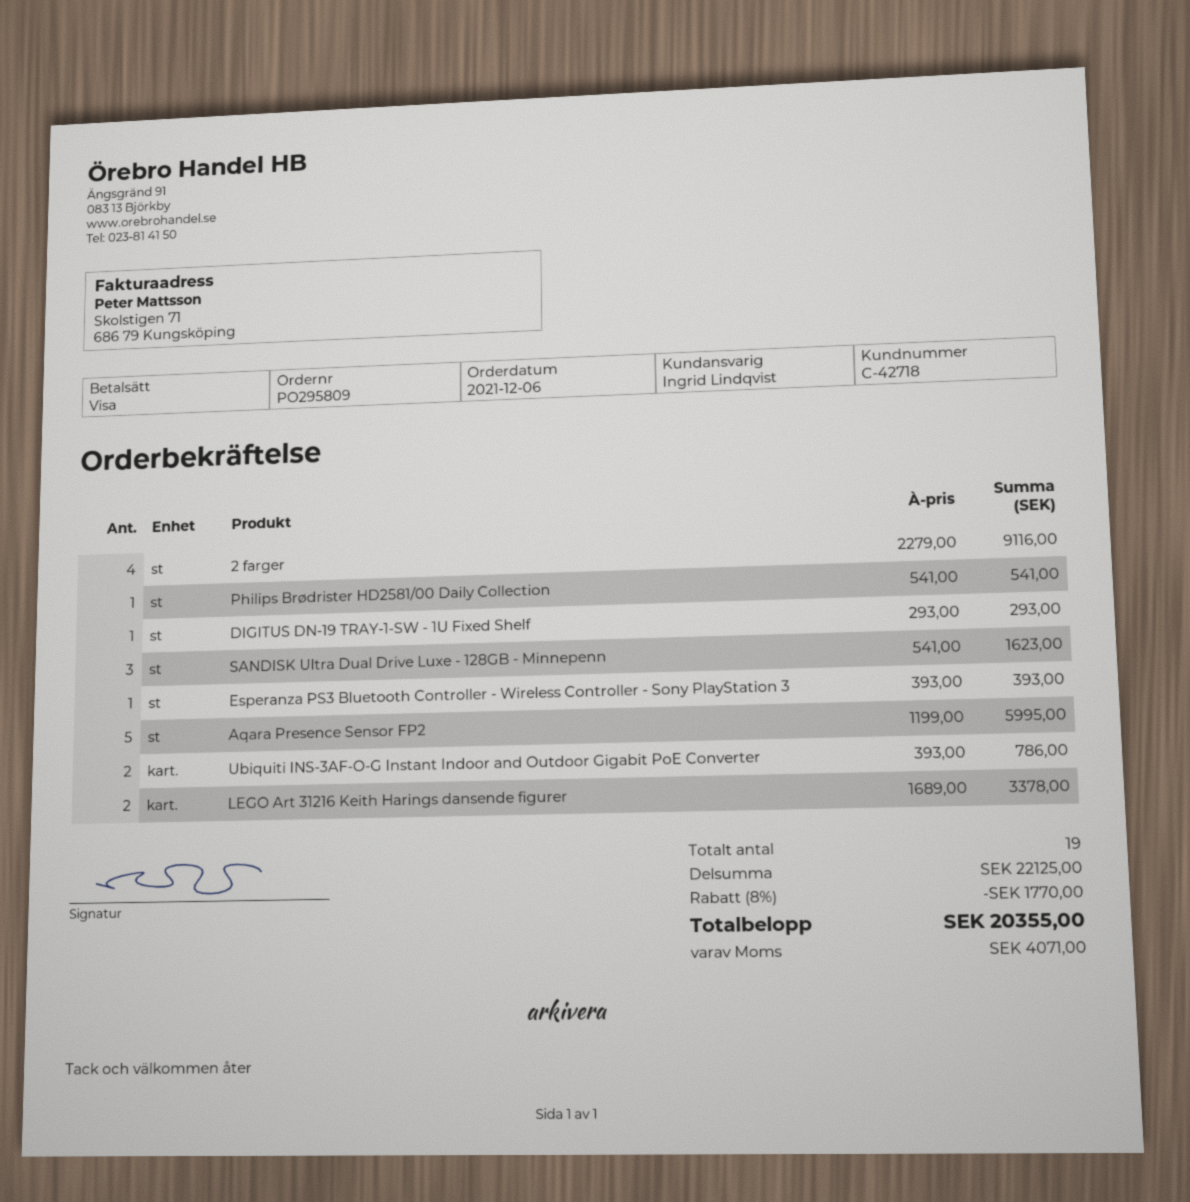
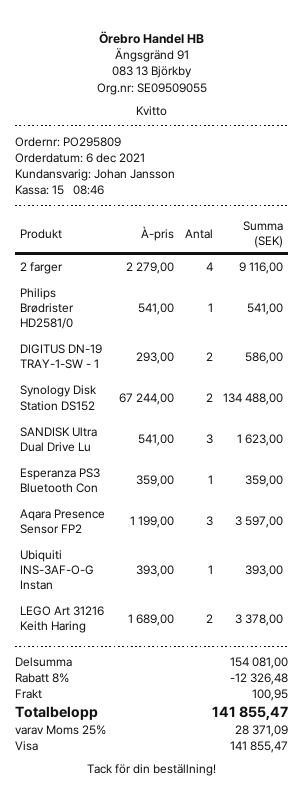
sales rep: Ingrid Lindqvist -> Johan Jansson
DIGITUS DN-19 TRAY-1-SW - 1U Fixed Shelf: 1 x 293.00 = 293.00 -> 2 x 293.00 = 586.00
Esperanza PS3 Bluetooth Controller - Wireless Controller - Sony PlayStation 3: 1 x 393.00 = 393.00 -> 1 x 359.00 = 359.00
Aqara Presence Sensor FP2: 5 x 1199.00 = 5995.00 -> 3 x 1199.00 = 3597.00
Ubiquiti INS-3AF-O-G Instant Indoor and Outdoor Gigabit PoE Converter: 2 x 393.00 = 786.00 -> 1 x 393.00 = 393.00
Synology Disk Station DS152: none -> 2 x 67244.00 = 134488.00
subtotal: 22125.00 -> 154081.00
discount: 8% = 1770.00 -> 8% = 12326.48
shipping: none -> 100.95
tax: 4071.00 -> 28371.09
total: 20355.00 -> 141855.47

